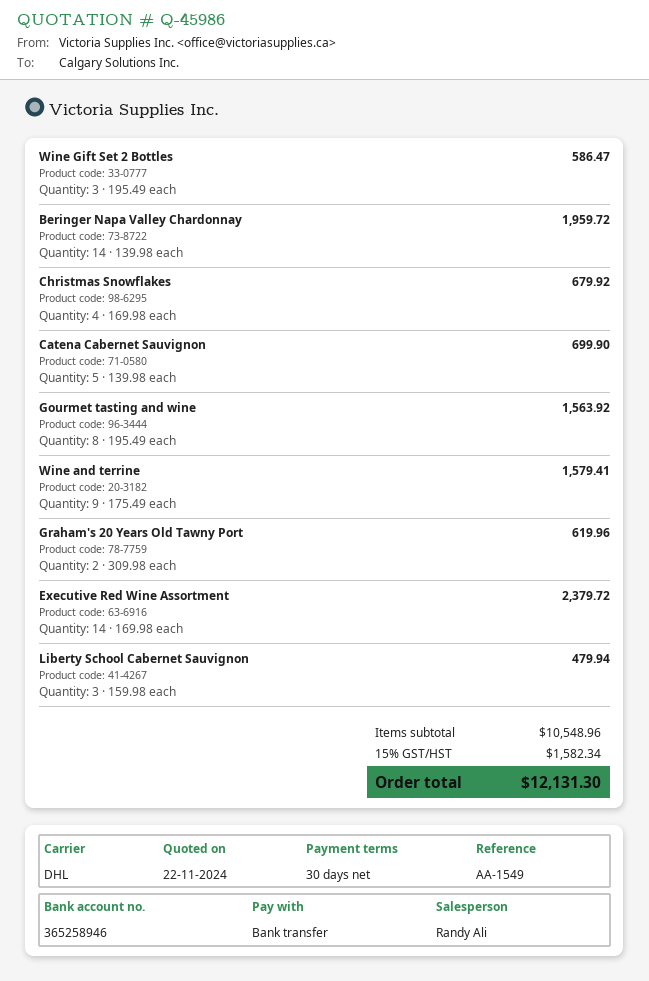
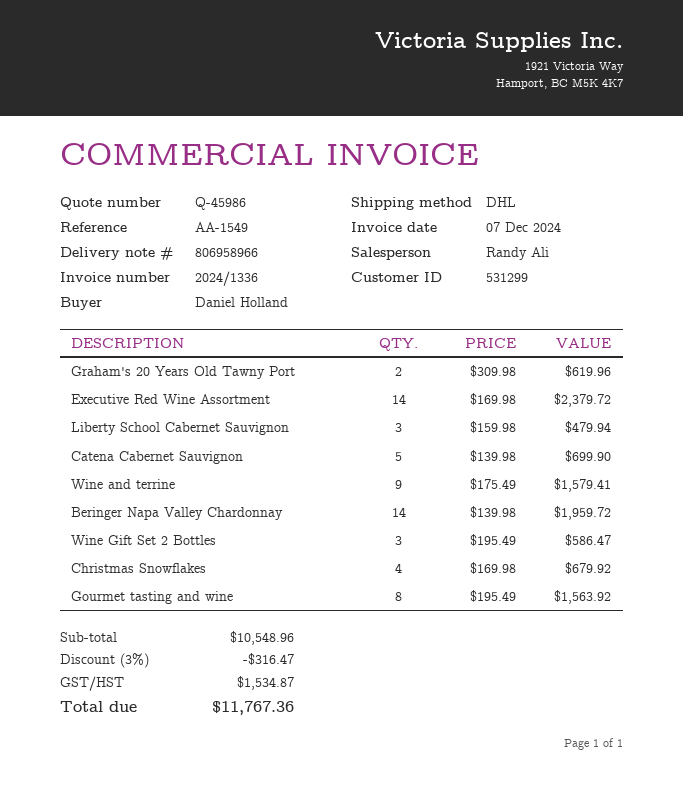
discount: none -> 3% = 316.47
tax: 1582.34 -> 1534.87
total: 12131.30 -> 11767.36

